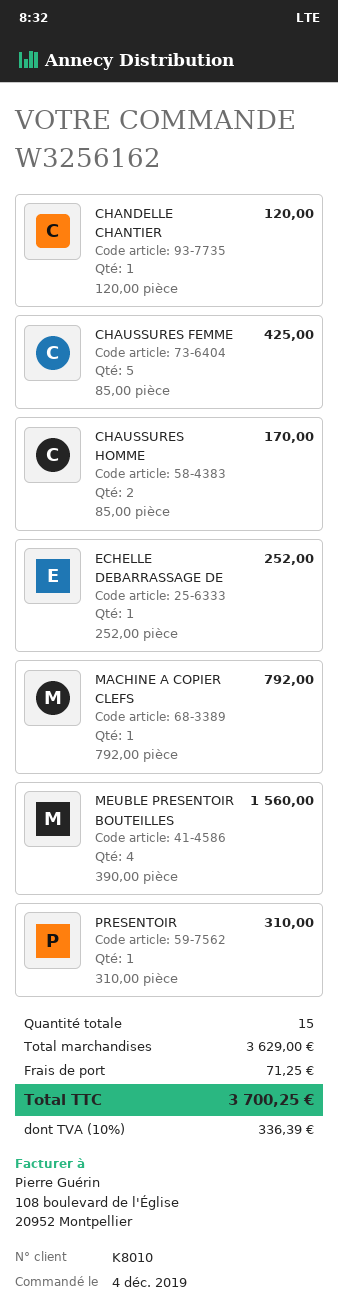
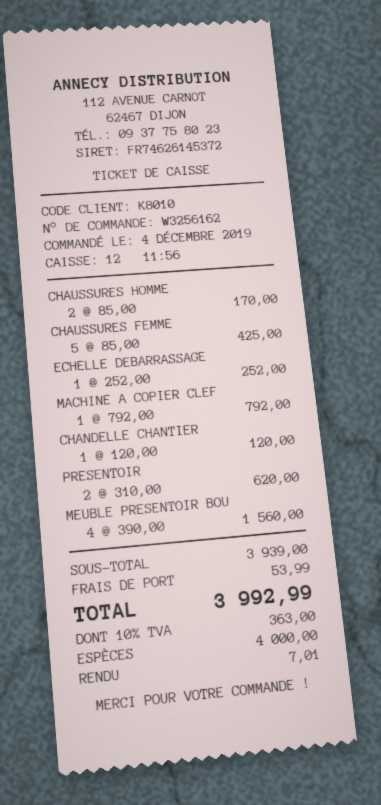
PRESENTOIR: 1 x 310.00 = 310.00 -> 2 x 310.00 = 620.00
subtotal: 3629.00 -> 3939.00
shipping: 71.25 -> 53.99
tax: 10% = 336.39 -> 10% = 363.00
total: 3700.25 -> 3992.99

